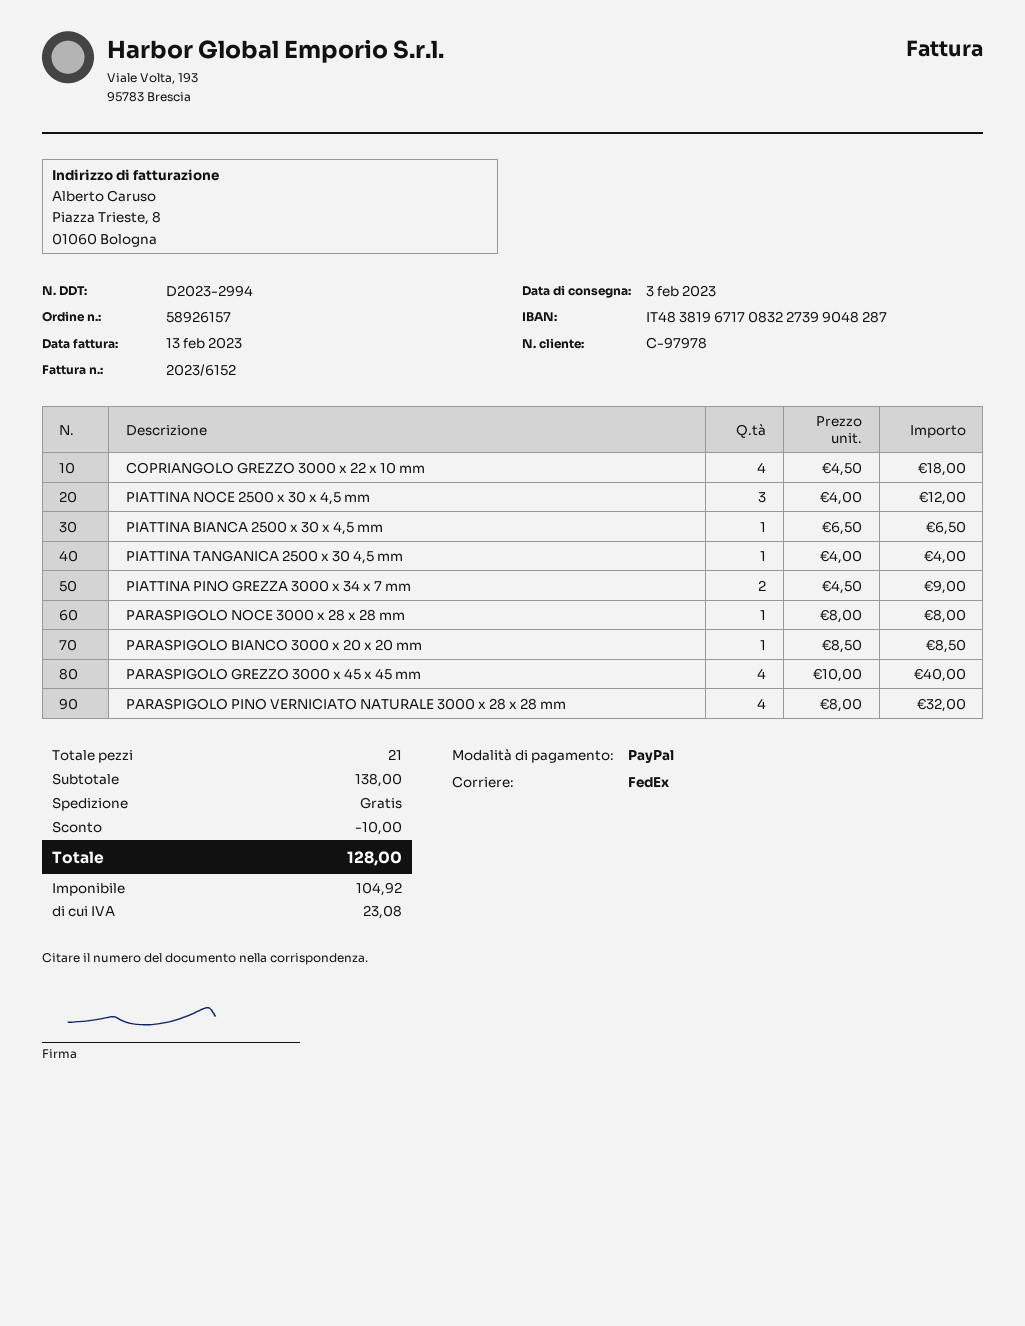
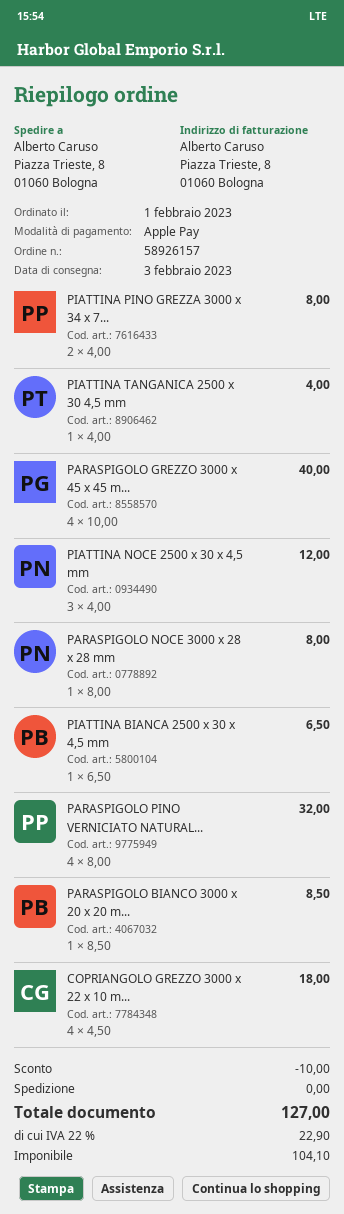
payment method: PayPal -> Apple Pay
PIATTINA PINO GREZZA 3000 x 34 x 7 mm: 2 x 4.50 = 9.00 -> 2 x 4.00 = 8.00
net: 104.92 -> 104.10
tax: 23.08 -> 22.90
total: 128.00 -> 127.00

